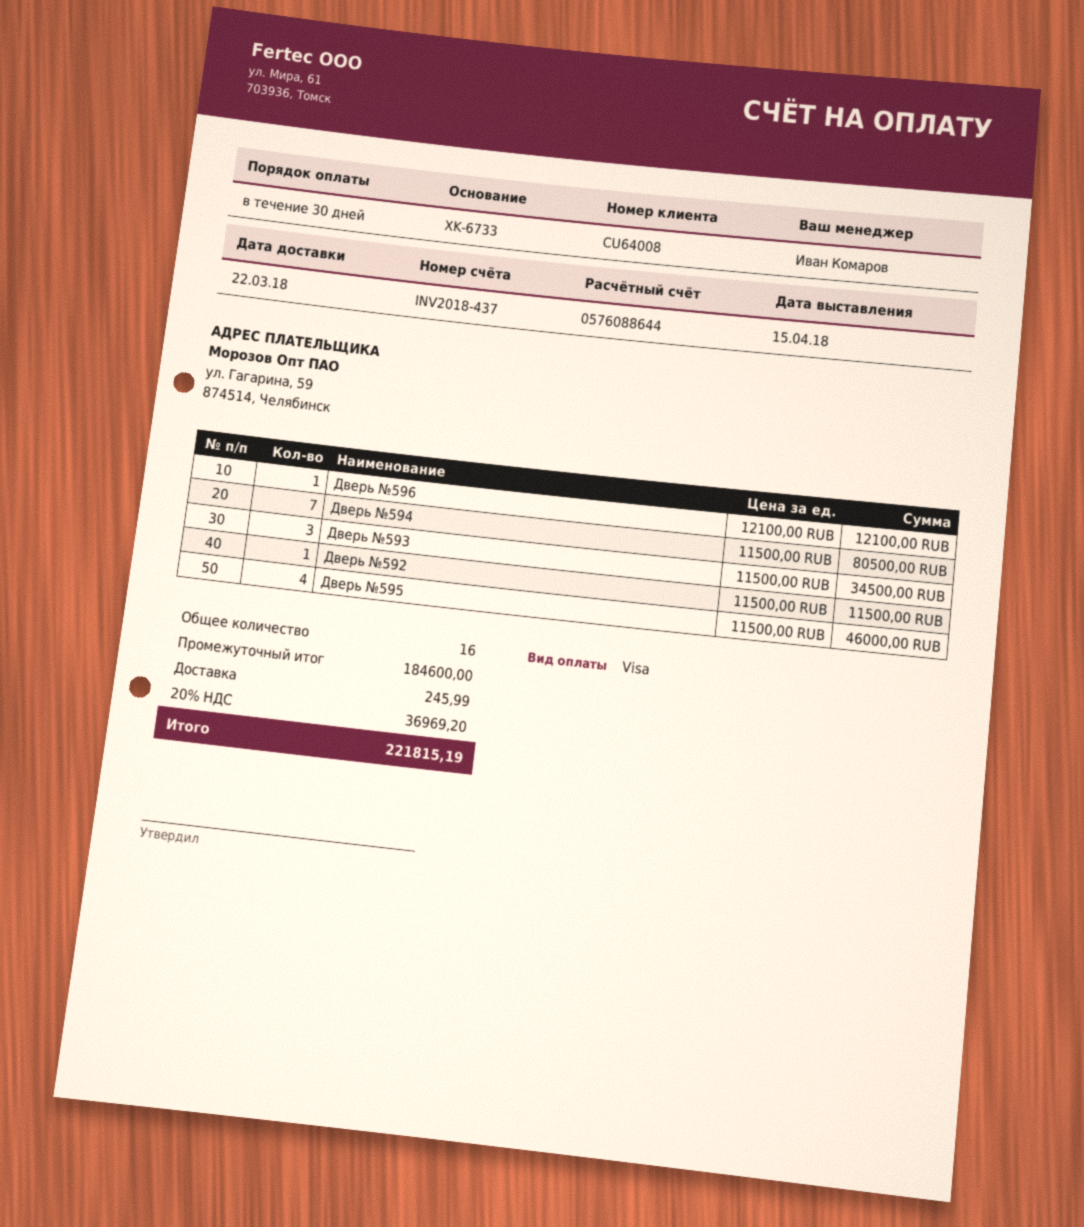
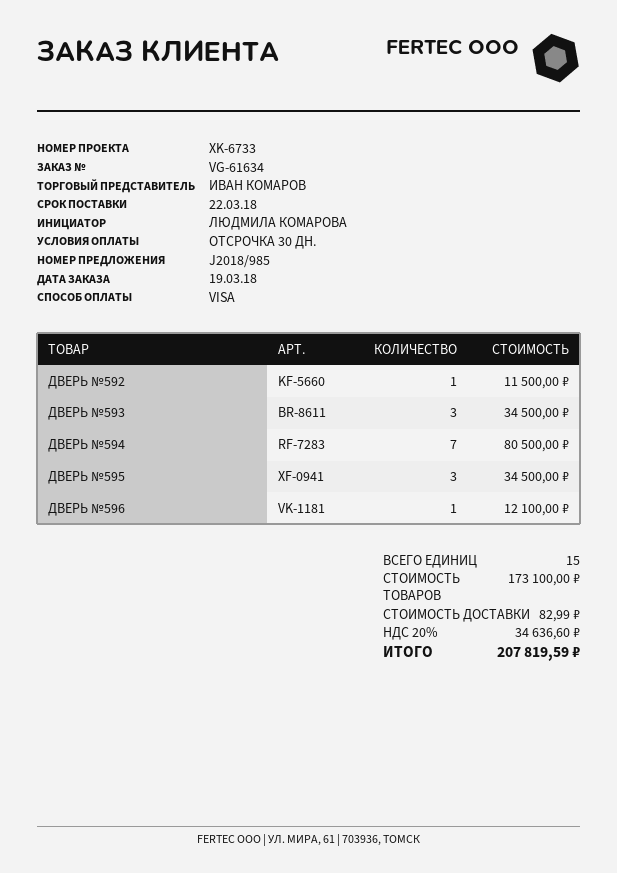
Дверь №595: 4 for 46000.00 -> 3 for 34500.00
total quantity: 16 -> 15
subtotal: 184600.00 -> 173100.00
shipping: 245.99 -> 82.99
tax: 20% = 36969.20 -> 20% = 34636.60
total: 221815.19 -> 207819.59

